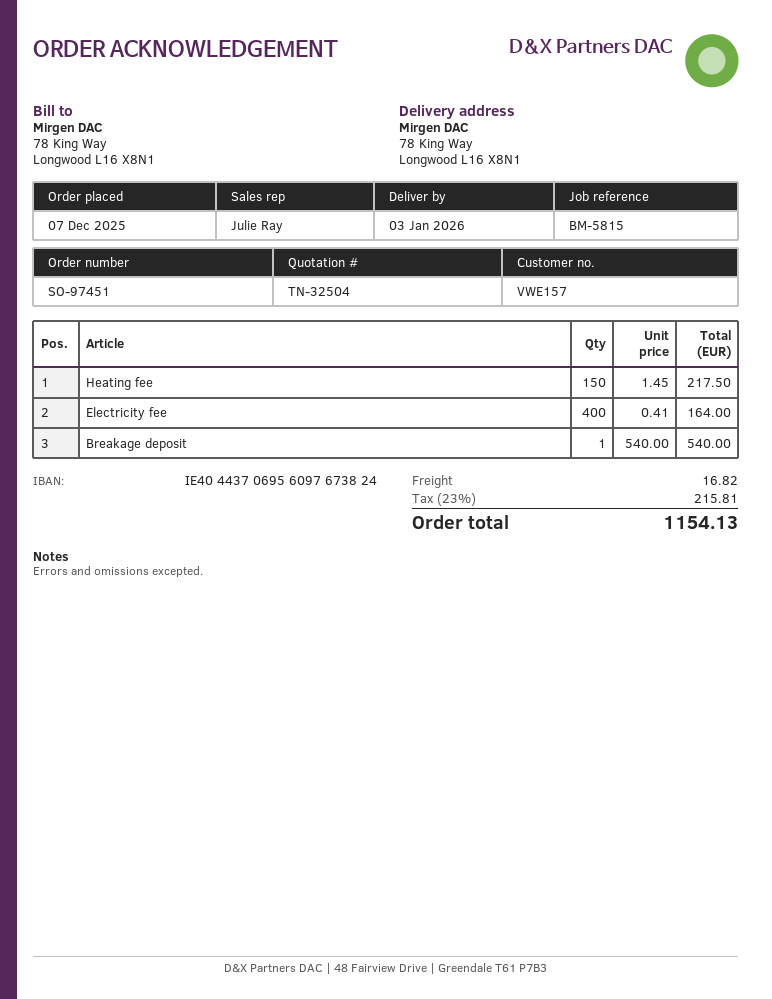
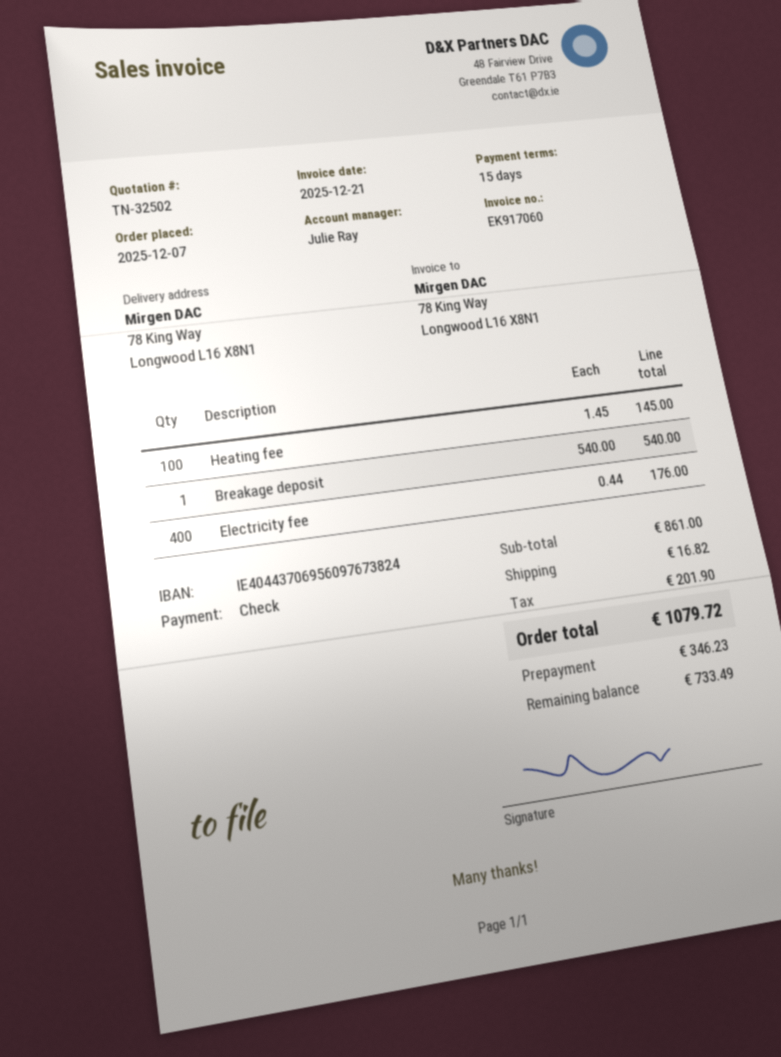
quote number: TN-32504 -> TN-32502
Heating fee: 150 x 1.45 = 217.50 -> 100 x 1.45 = 145.00
Electricity fee: 400 x 0.41 = 164.00 -> 400 x 0.44 = 176.00
tax: 215.81 -> 201.90
total: 1154.13 -> 1079.72

